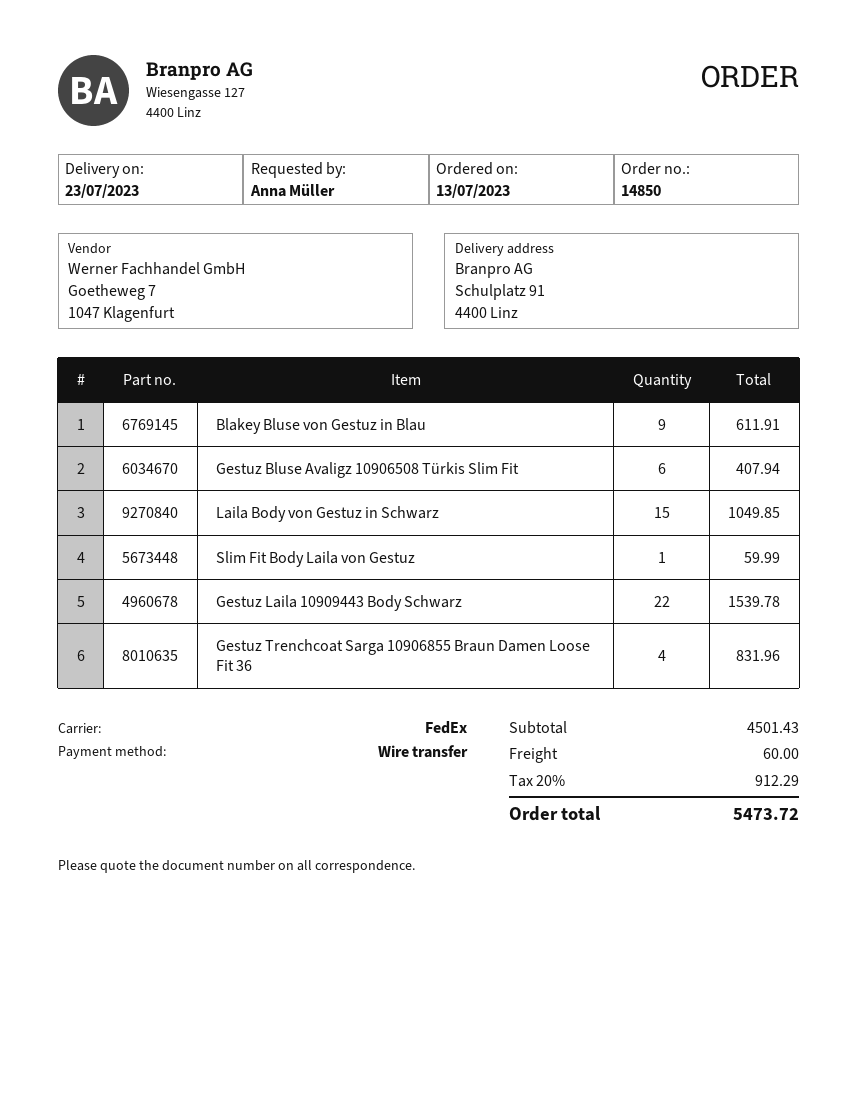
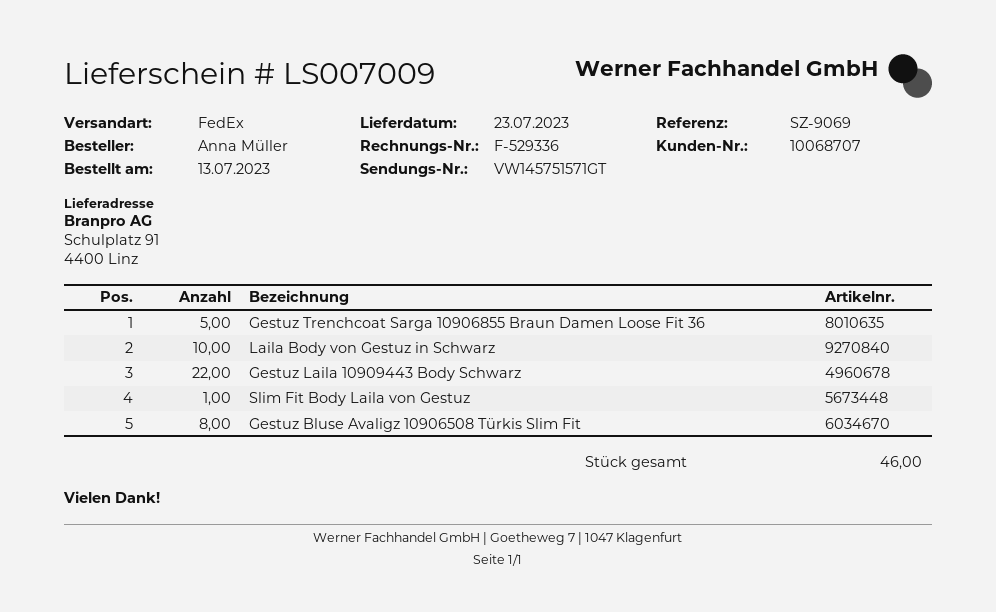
Blakey Bluse von Gestuz in Blau: 9 -> none
Gestuz Bluse Avaligz 10906508 Türkis Slim Fit: 6 -> 8
Laila Body von Gestuz in Schwarz: 15 -> 10
Gestuz Trenchcoat Sarga 10906855 Braun Damen Loose Fit 36: 4 -> 5

